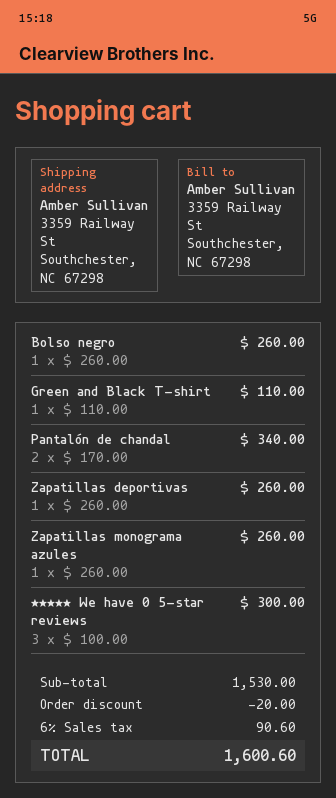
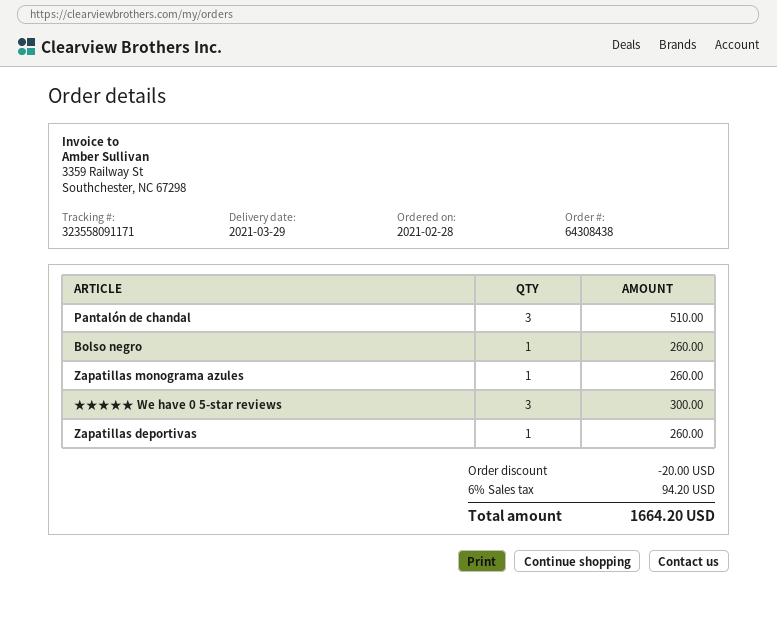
Green and Black T-shirt: 1 for 110.00 -> none
Pantalón de chandal: 2 for 340.00 -> 3 for 510.00
tax: 6% = 90.60 -> 6% = 94.20
total: 1600.60 -> 1664.20

